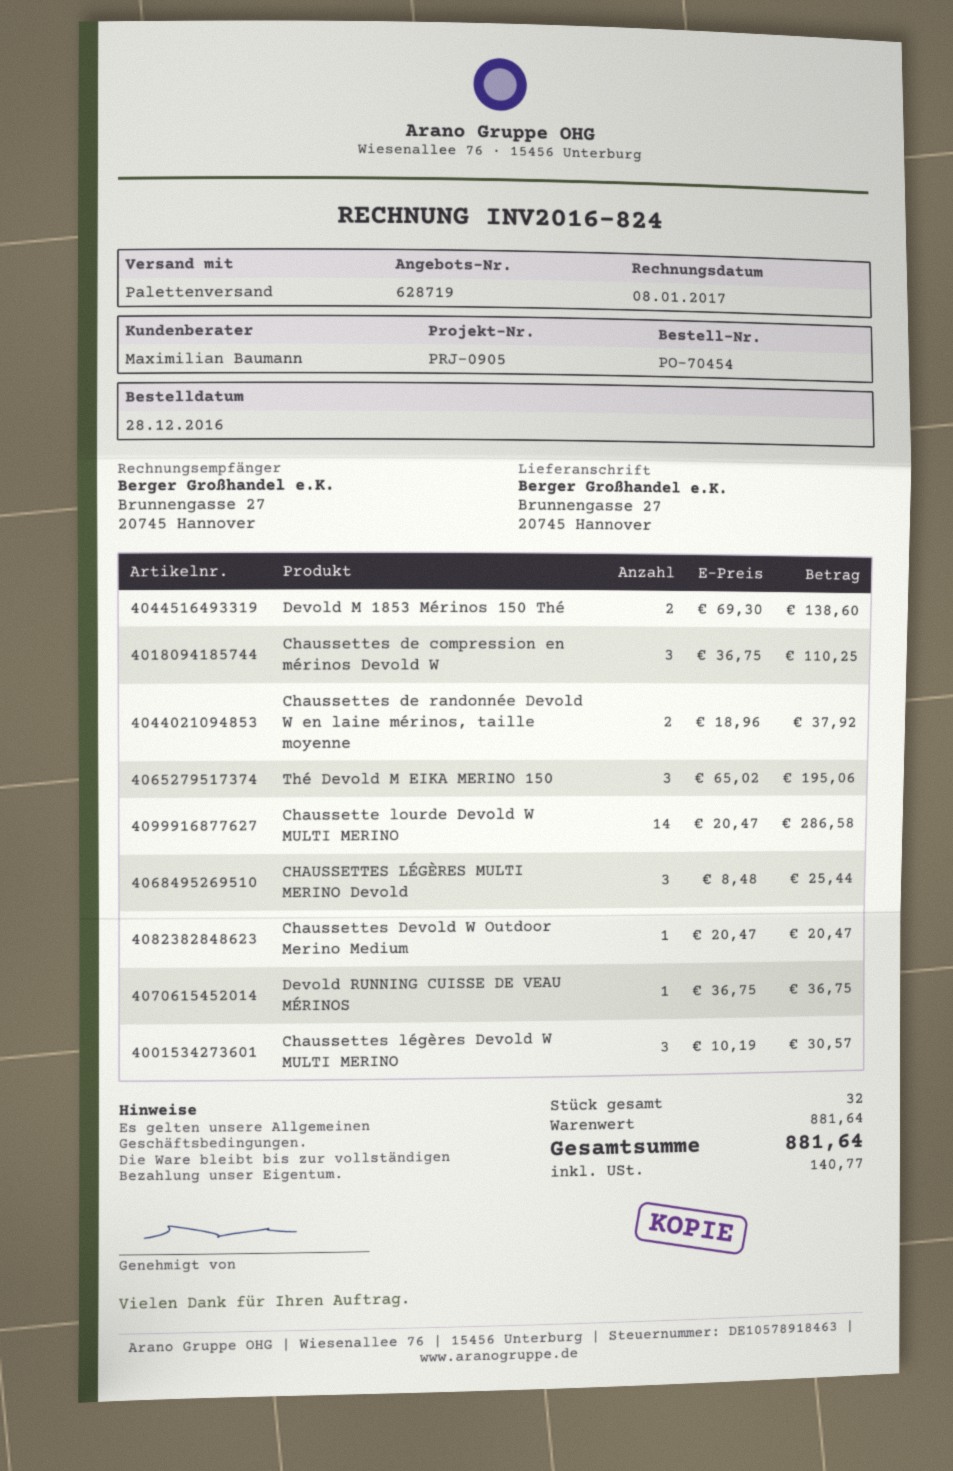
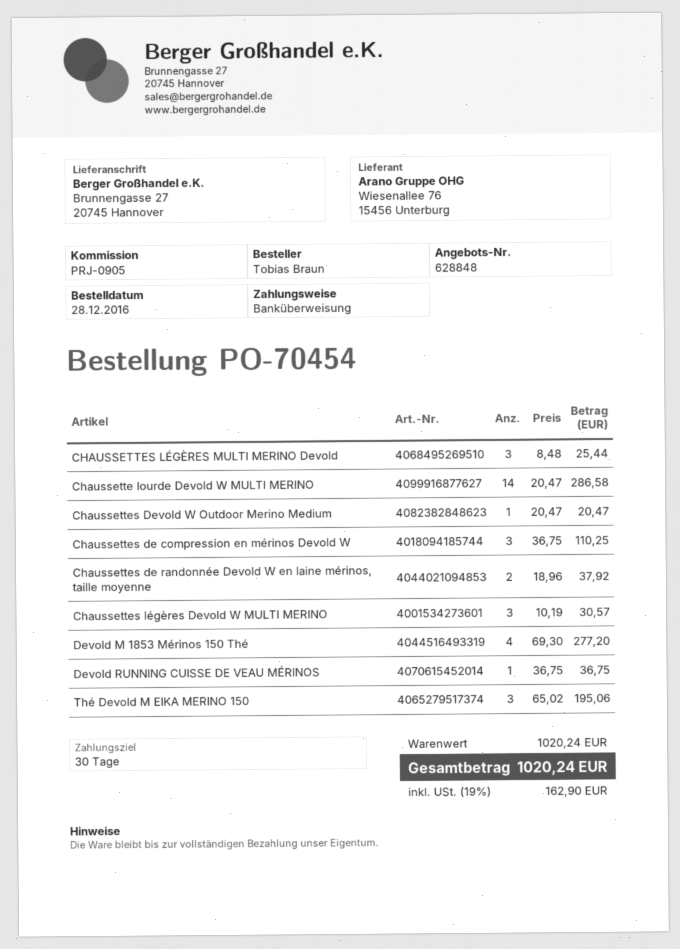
quote number: 628719 -> 628848
Devold M 1853 Mérinos 150 Thé: 2 x 69.30 = 138.60 -> 4 x 69.30 = 277.20
subtotal: 881.64 -> 1020.24
tax: 140.77 -> 162.90
total: 881.64 -> 1020.24

